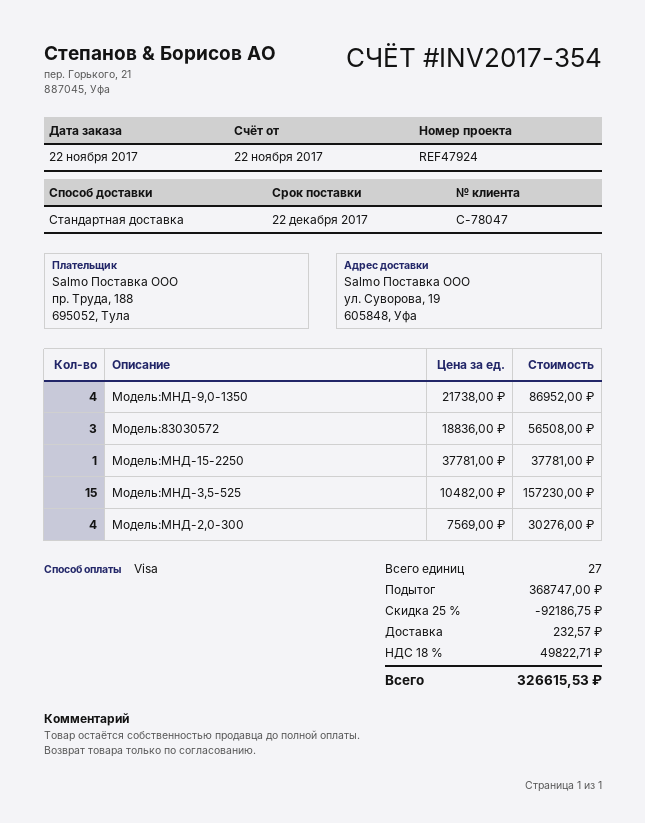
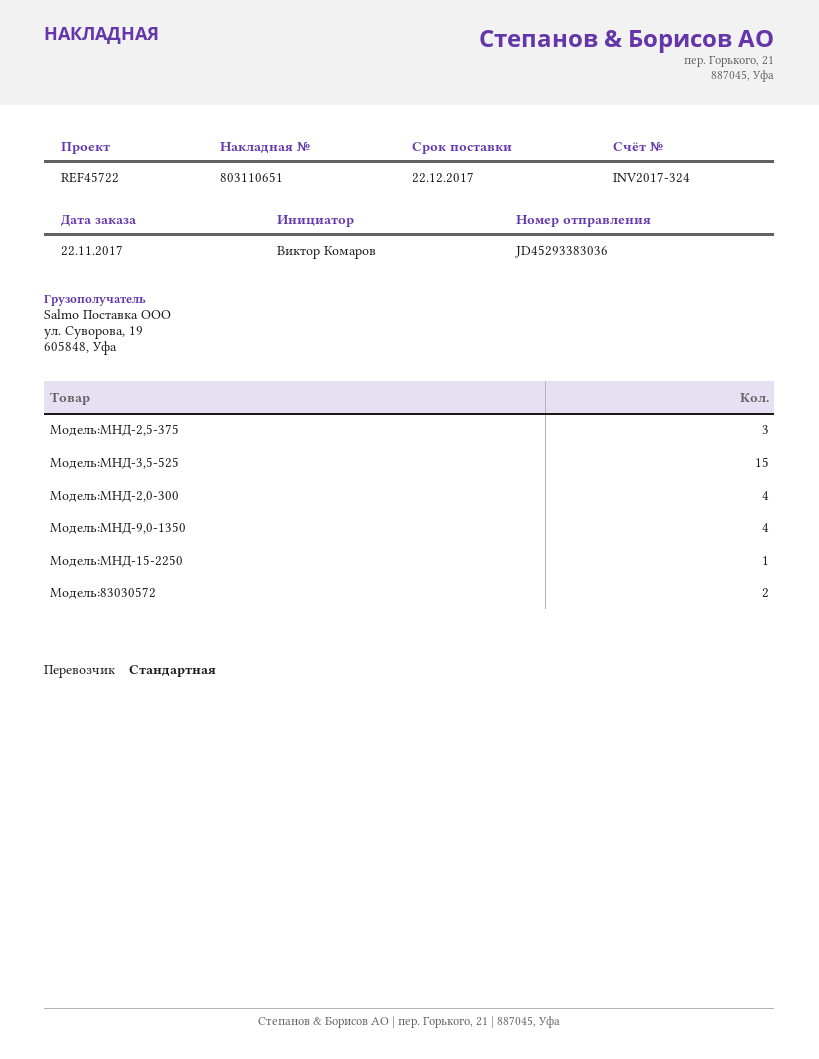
invoice number: INV2017-354 -> INV2017-324
reference: REF47924 -> REF45722
Модель:83030572: 3 -> 2
Модель:МНД-2,5-375: none -> 3

